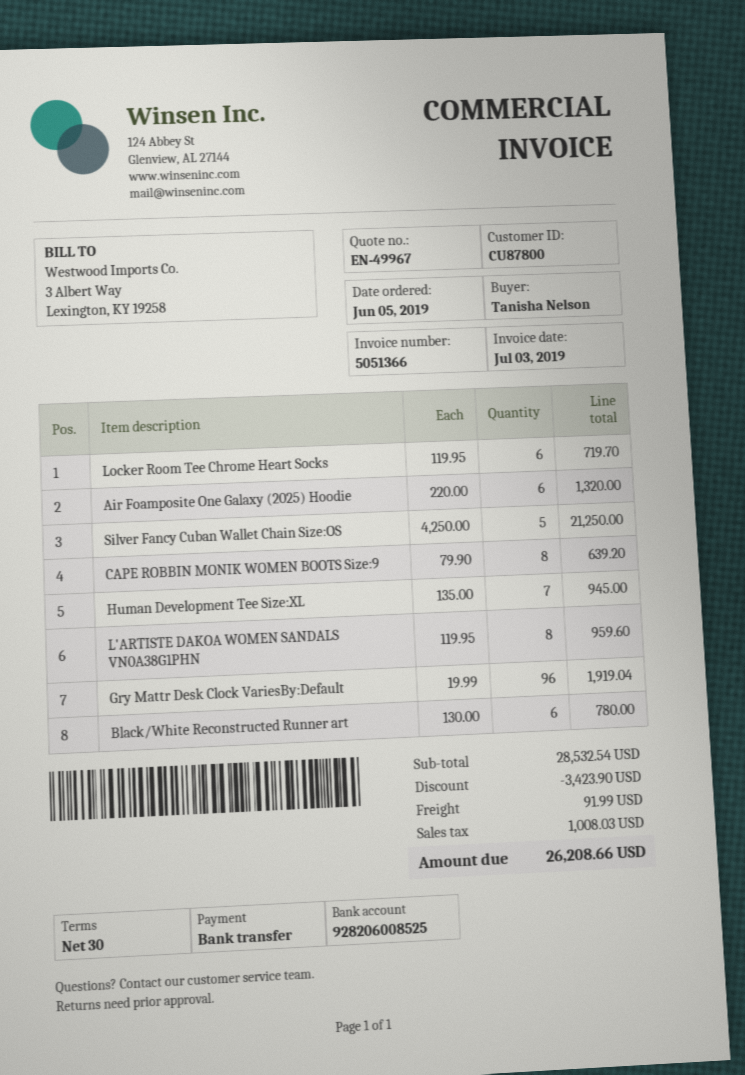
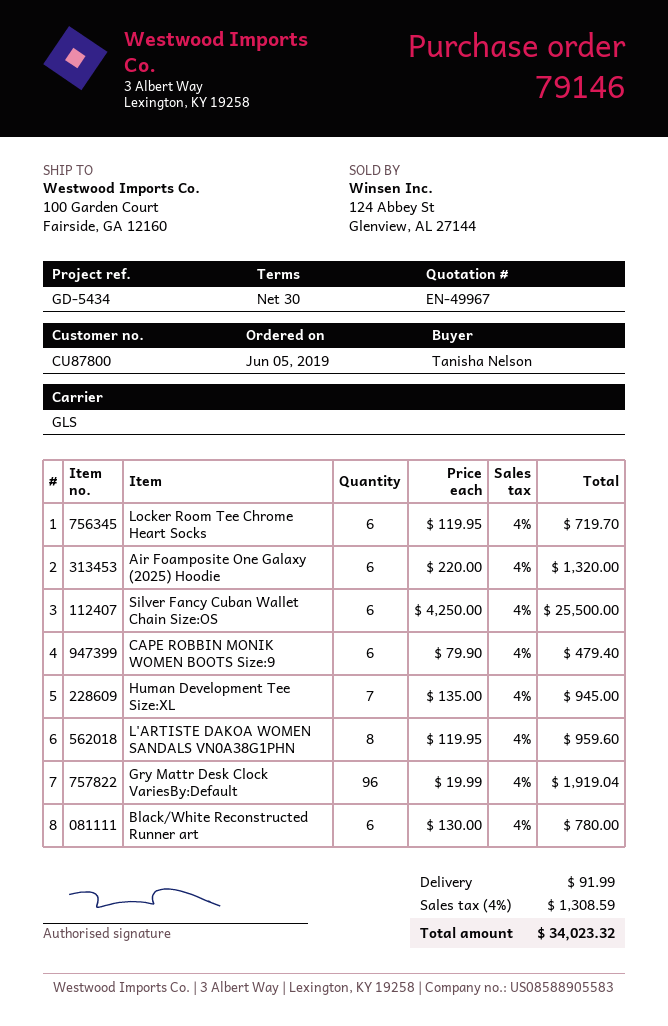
Silver Fancy Cuban Wallet Chain Size:OS: 5 x 4250.00 = 21250.00 -> 6 x 4250.00 = 25500.00
CAPE ROBBIN MONIK WOMEN BOOTS Size:9: 8 x 79.90 = 639.20 -> 6 x 79.90 = 479.40
discount: 3423.90 -> none
tax: 1008.03 -> 1308.59
total: 26208.66 -> 34023.32

